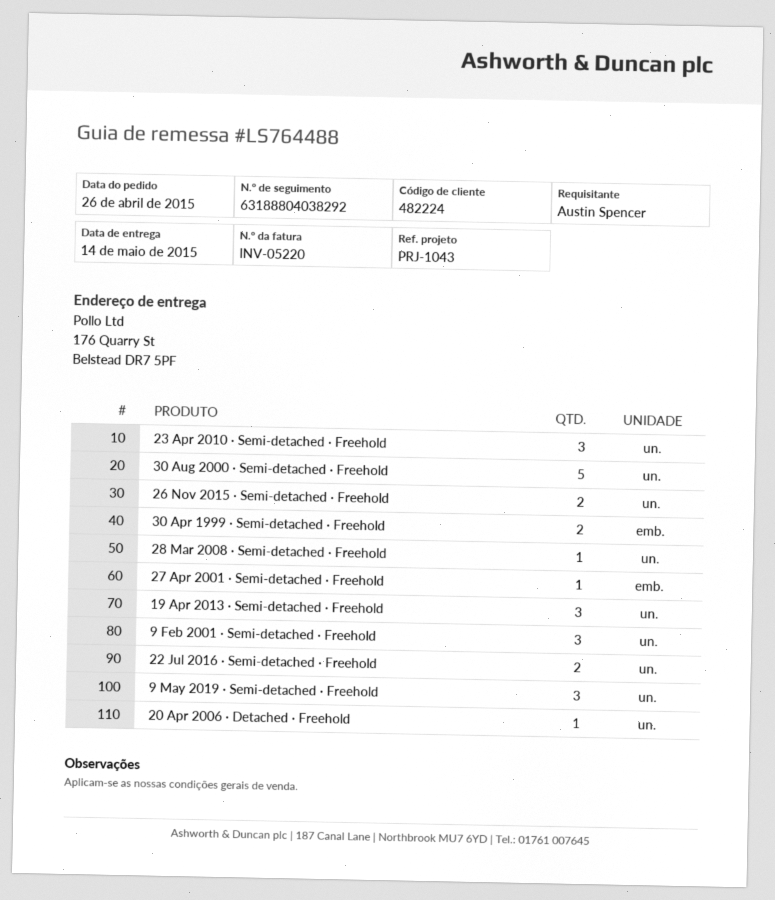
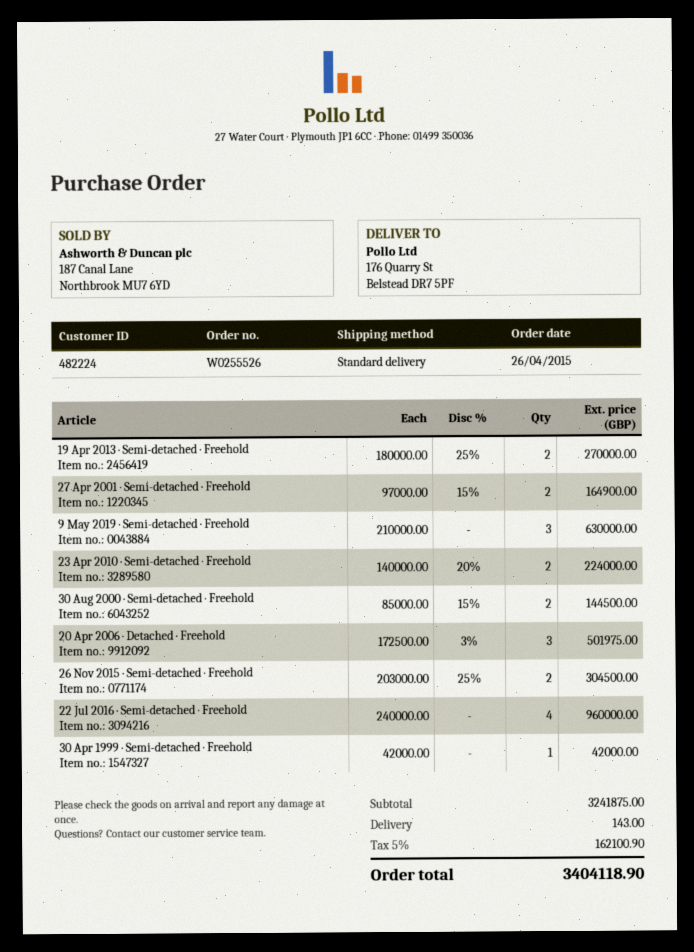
23 Apr 2010 · Semi-detached · Freehold: 3 -> 2
30 Aug 2000 · Semi-detached · Freehold: 5 -> 2
30 Apr 1999 · Semi-detached · Freehold: 2 -> 1
28 Mar 2008 · Semi-detached · Freehold: 1 -> none
27 Apr 2001 · Semi-detached · Freehold: 1 -> 2
19 Apr 2013 · Semi-detached · Freehold: 3 -> 2
9 Feb 2001 · Semi-detached · Freehold: 3 -> none
22 Jul 2016 · Semi-detached · Freehold: 2 -> 4
20 Apr 2006 · Detached · Freehold: 1 -> 3

